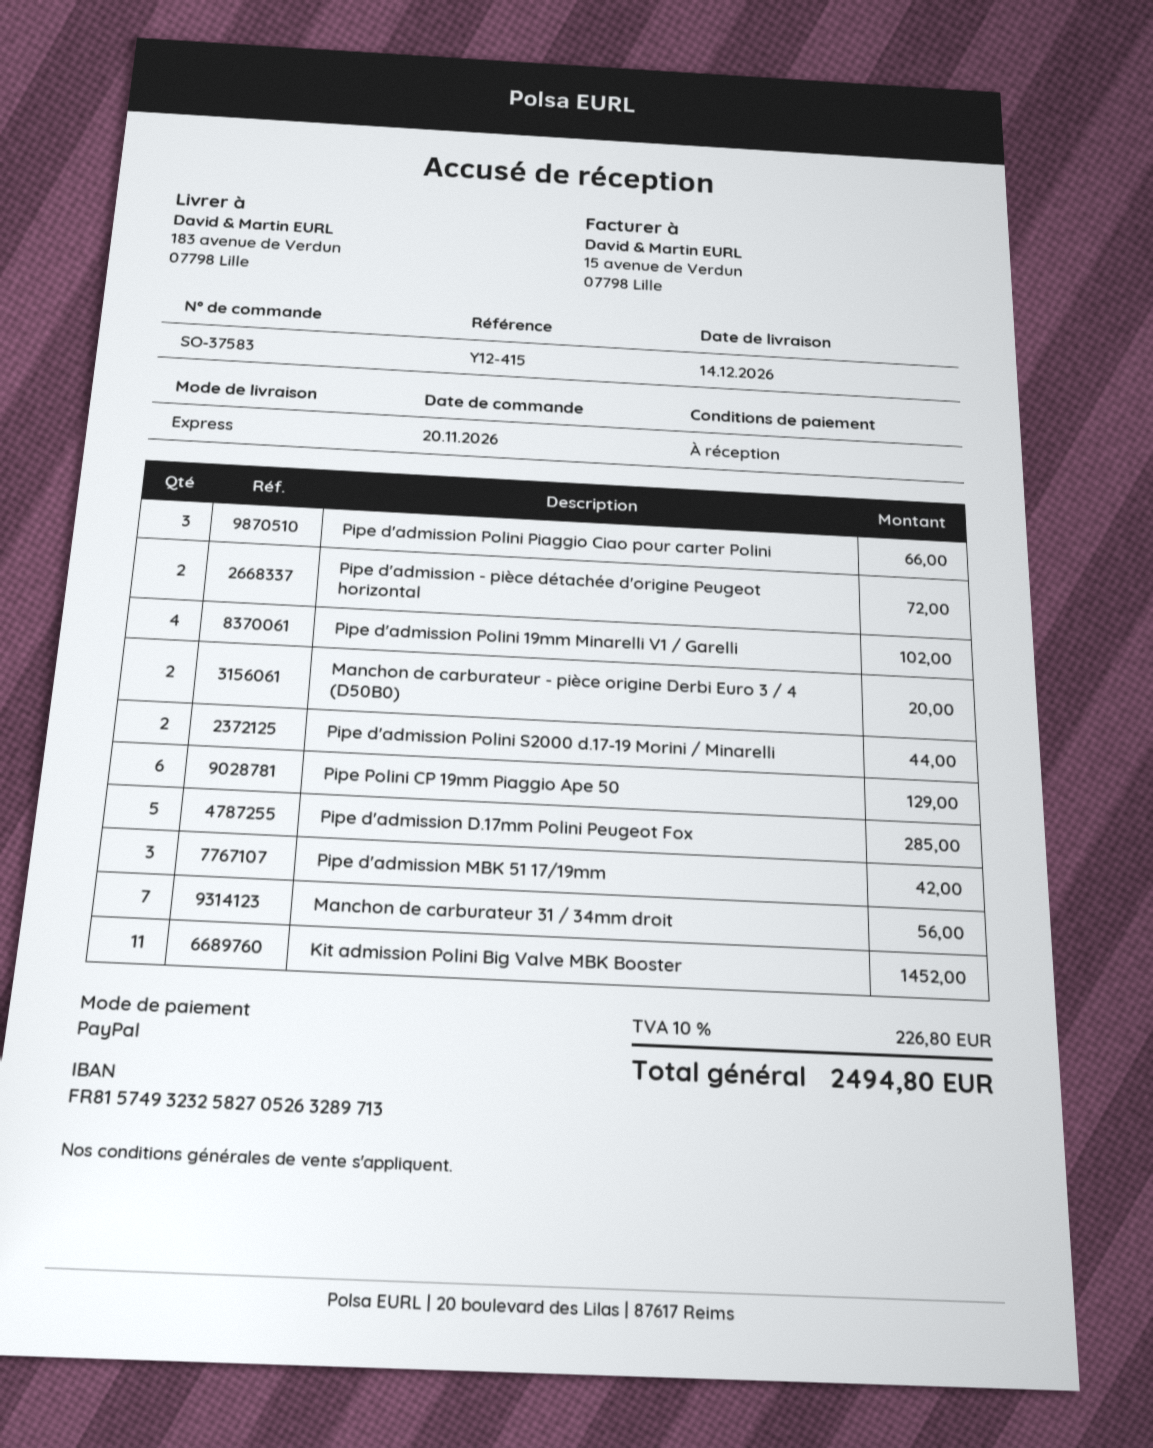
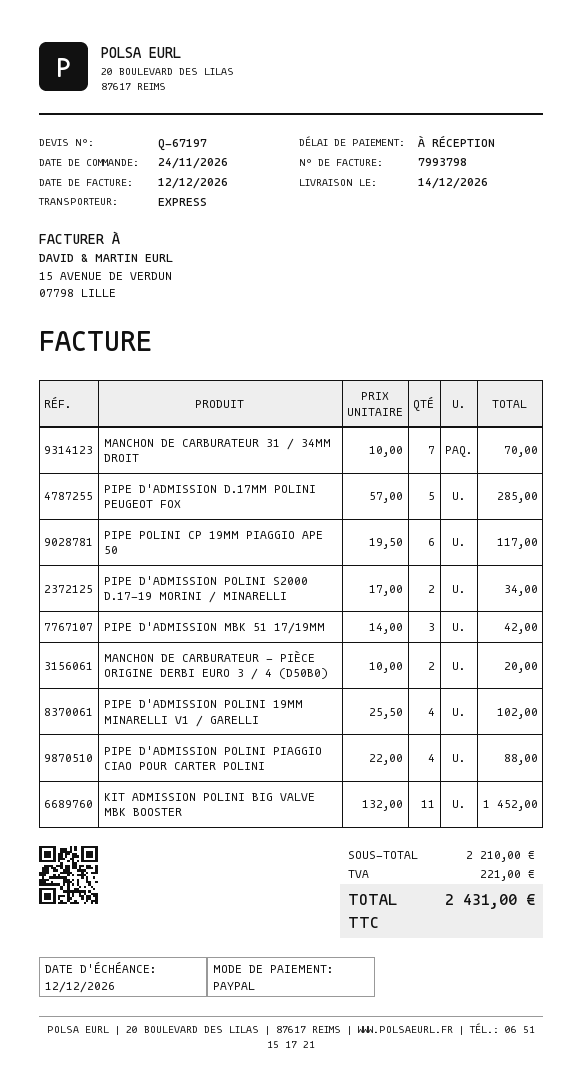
order date: 2026-11-20 -> 2026-11-24
Pipe d'admission Polini Piaggio Ciao pour carter Polini: 3 for 66.00 -> 4 for 88.00
Pipe d'admission - pièce détachée d'origine Peugeot horizontal: 2 for 72.00 -> none
Pipe d'admission Polini S2000 d.17-19 Morini / Minarelli: 2 for 44.00 -> 2 for 34.00
Pipe Polini CP 19mm Piaggio Ape 50: 6 for 129.00 -> 6 for 117.00
Manchon de carburateur 31 / 34mm droit: 7 for 56.00 -> 7 for 70.00
tax: 226.80 -> 221.00
total: 2494.80 -> 2431.00

